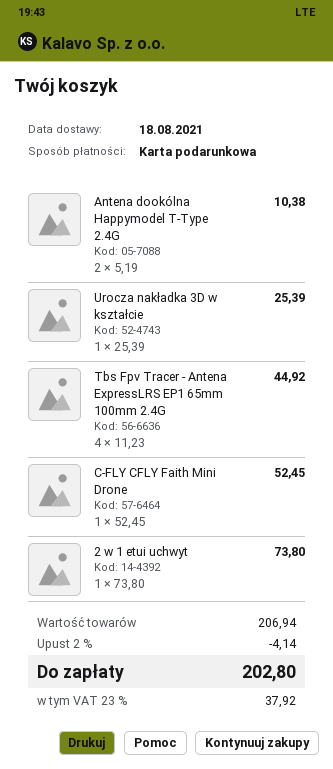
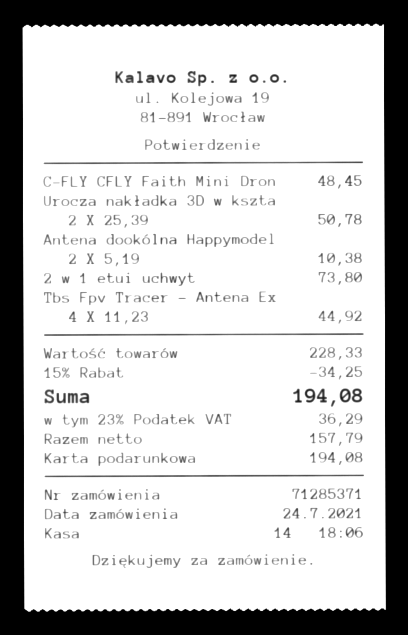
Urocza nakładka 3D w kształcie: 1 x 25.39 = 25.39 -> 2 x 25.39 = 50.78
C-FLY CFLY Faith Mini Drone: 1 x 52.45 = 52.45 -> 1 x 48.45 = 48.45
subtotal: 206.94 -> 228.33
discount: 2% = 4.14 -> 15% = 34.25
tax: 23% = 37.92 -> 23% = 36.29
total: 202.80 -> 194.08

